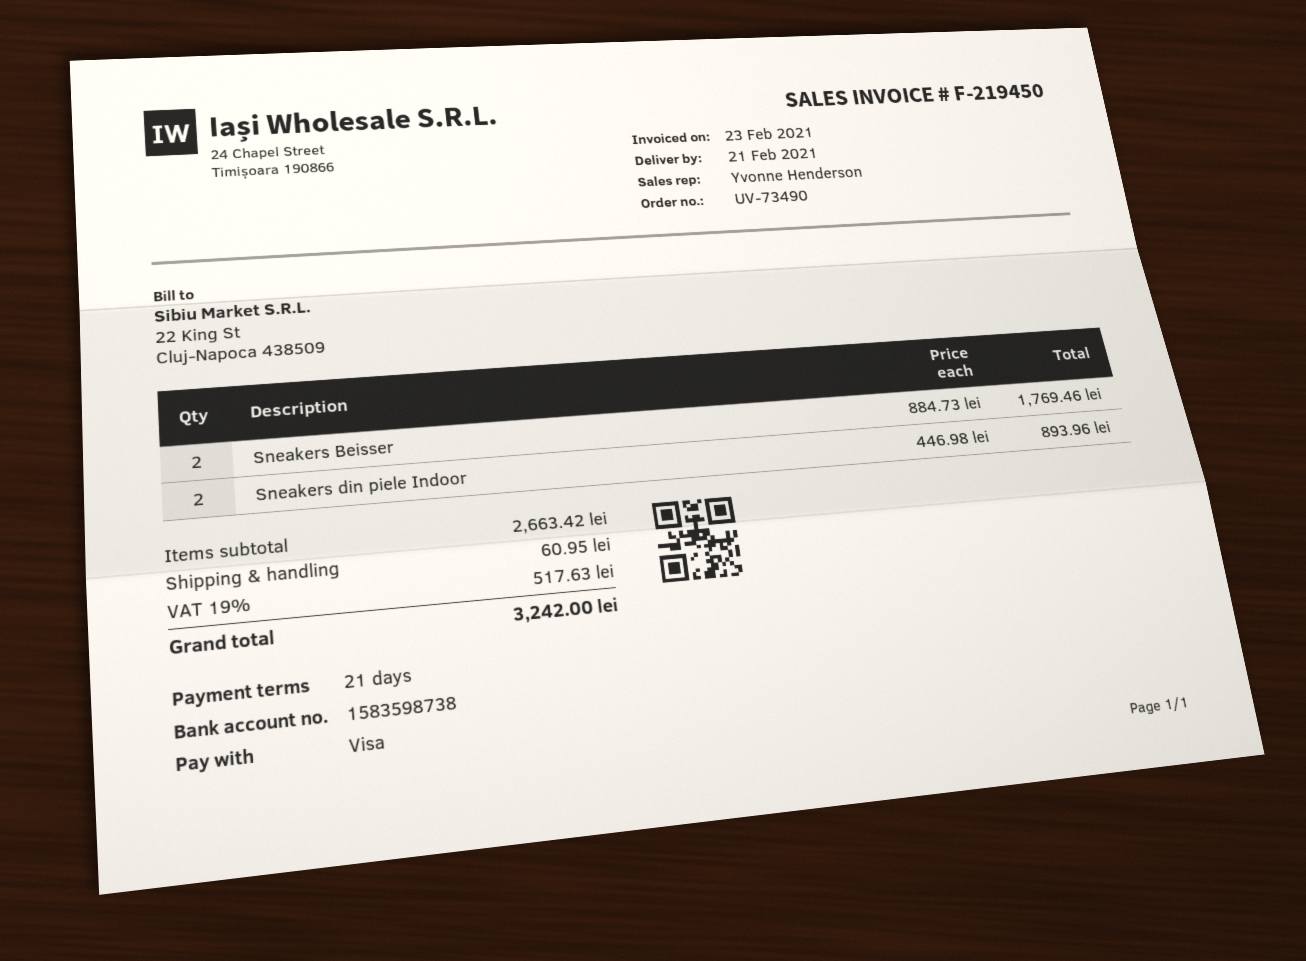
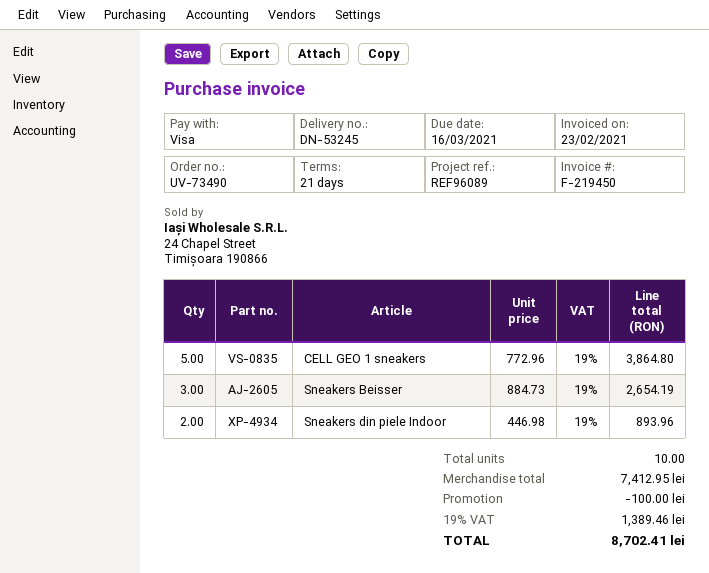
Sneakers Beisser: 2 x 884.73 = 1769.46 -> 3 x 884.73 = 2654.19
CELL GEO 1 sneakers: none -> 5 x 772.96 = 3864.80
subtotal: 2663.42 -> 7412.95
discount: none -> 100.00
shipping: 60.95 -> none
tax: 19% = 517.63 -> 19% = 1389.46
total: 3242.00 -> 8702.41

